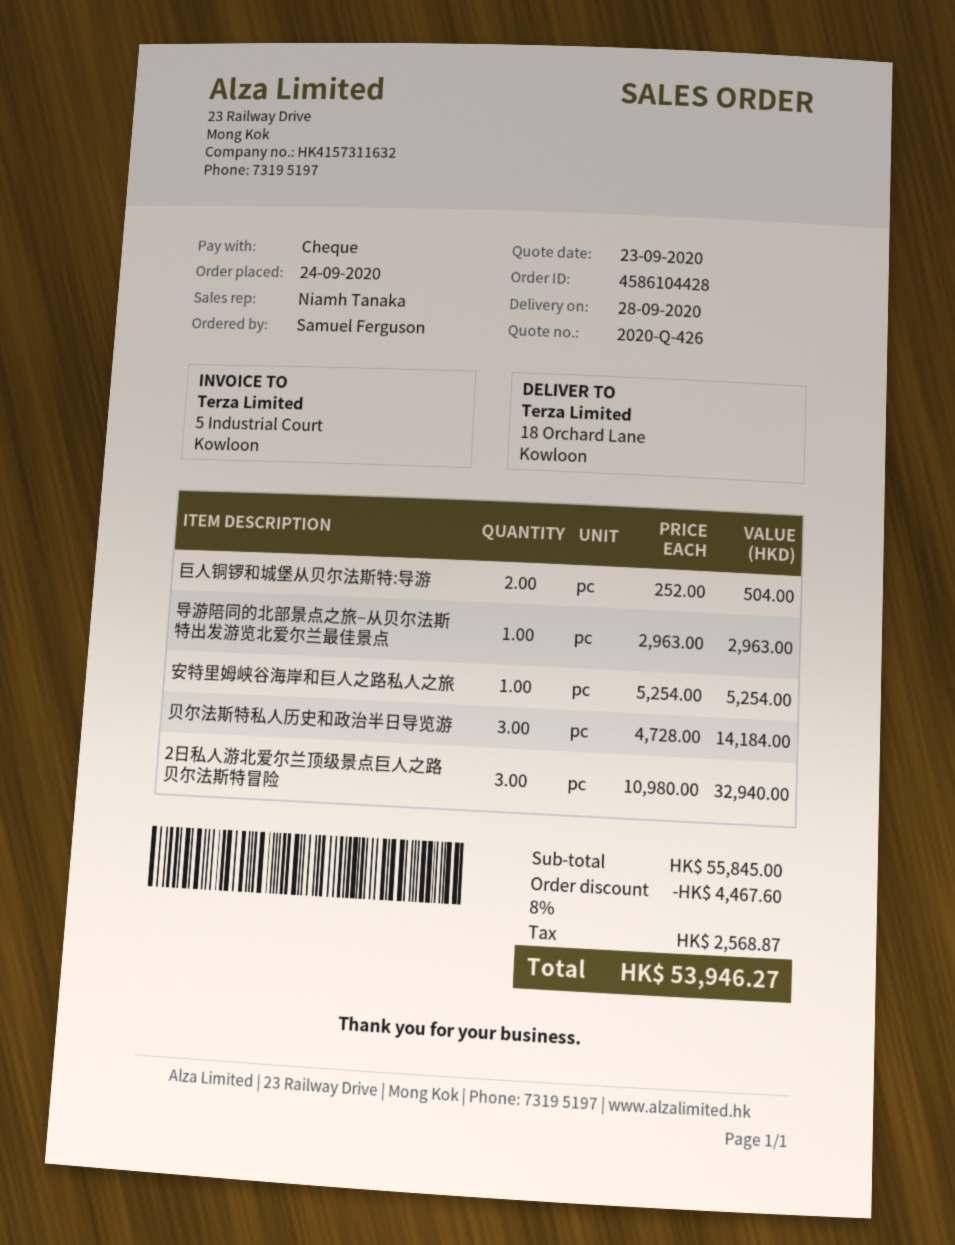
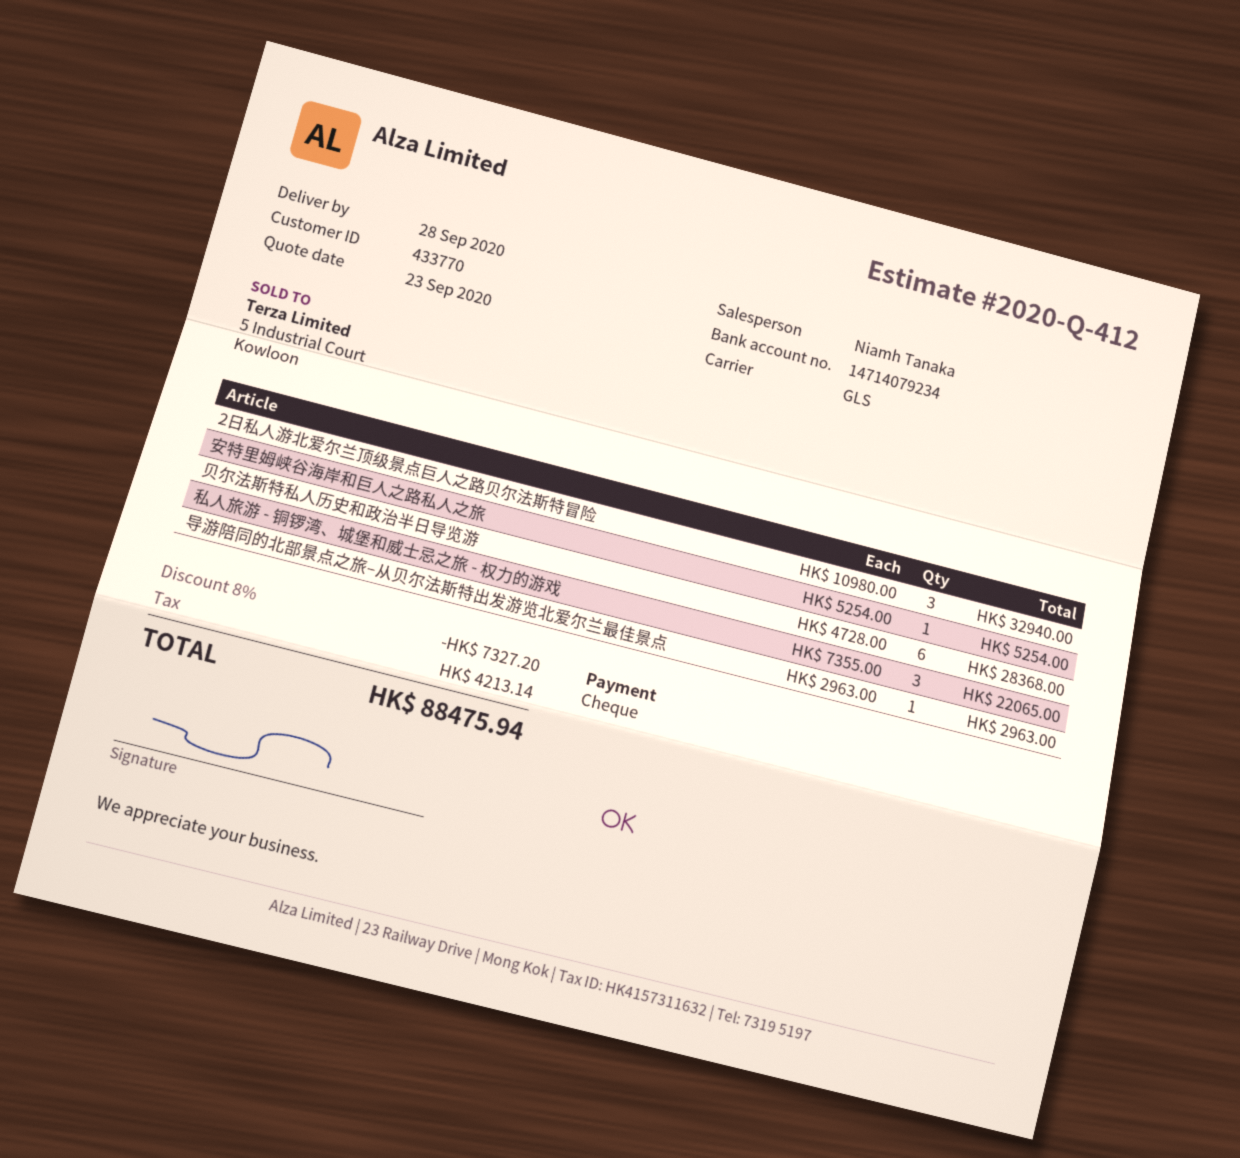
quote number: 2020-Q-426 -> 2020-Q-412
巨人铜锣和城堡从贝尔法斯特:导游: 2 x 252.00 = 504.00 -> none
贝尔法斯特私人历史和政治半日导览游: 3 x 4728.00 = 14184.00 -> 6 x 4728.00 = 28368.00
私人旅游 - 铜锣湾、城堡和威士忌之旅 - 权力的游戏: none -> 3 x 7355.00 = 22065.00
discount: 8% = 4467.60 -> 8% = 7327.20
tax: 2568.87 -> 4213.14
total: 53946.27 -> 88475.94

